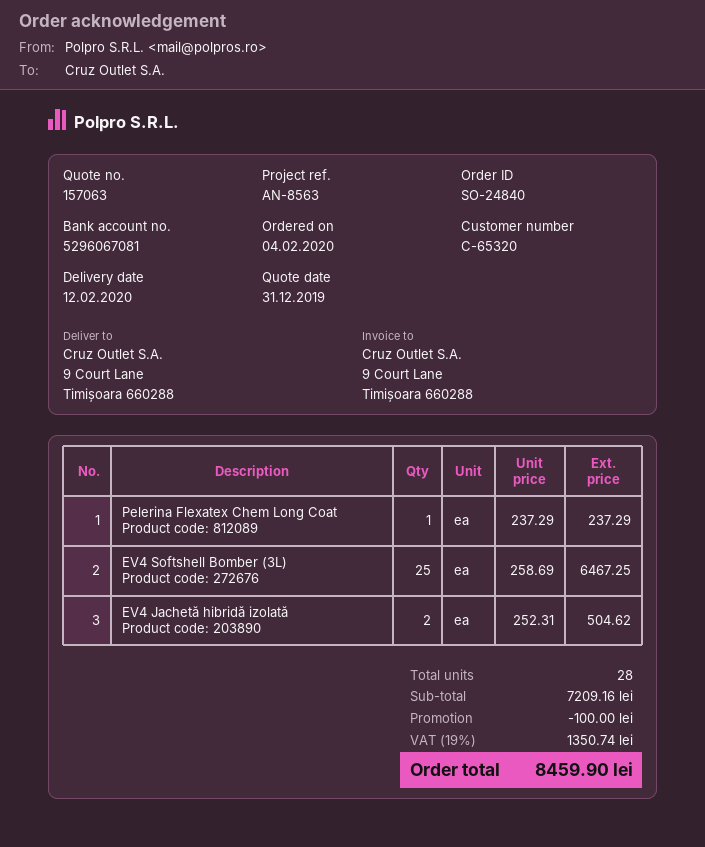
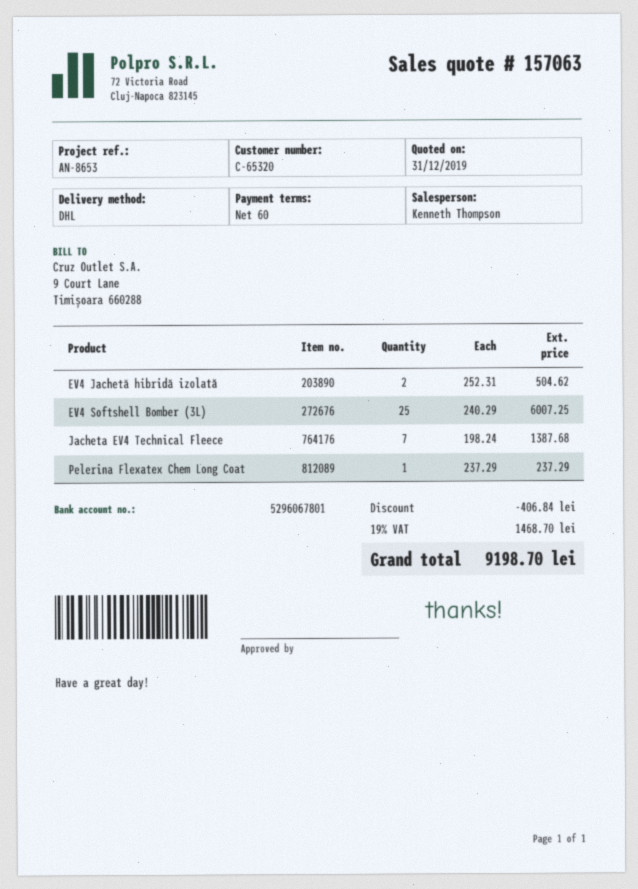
reference: AN-8563 -> AN-8653
bank account: 5296067081 -> 5296067801
EV4 Softshell Bomber (3L): 25 x 258.69 = 6467.25 -> 25 x 240.29 = 6007.25
Jacheta EV4 Technical Fleece: none -> 7 x 198.24 = 1387.68
discount: 100.00 -> 406.84
tax: 19% = 1350.74 -> 19% = 1468.70
total: 8459.90 -> 9198.70

